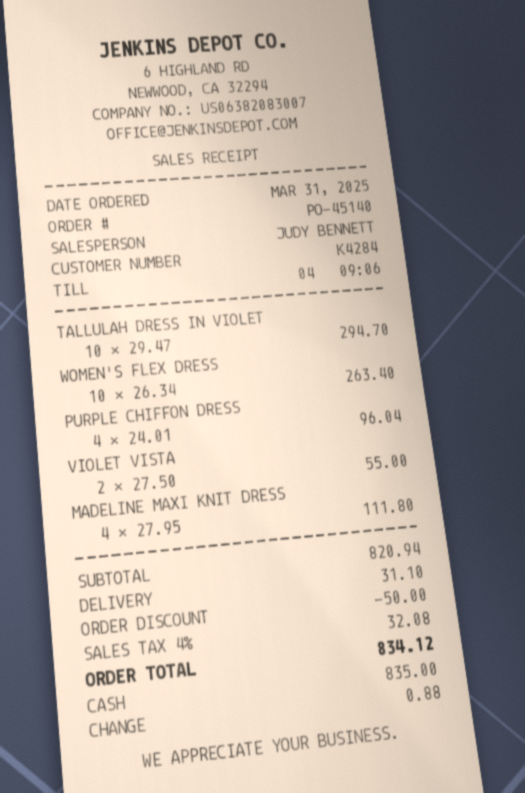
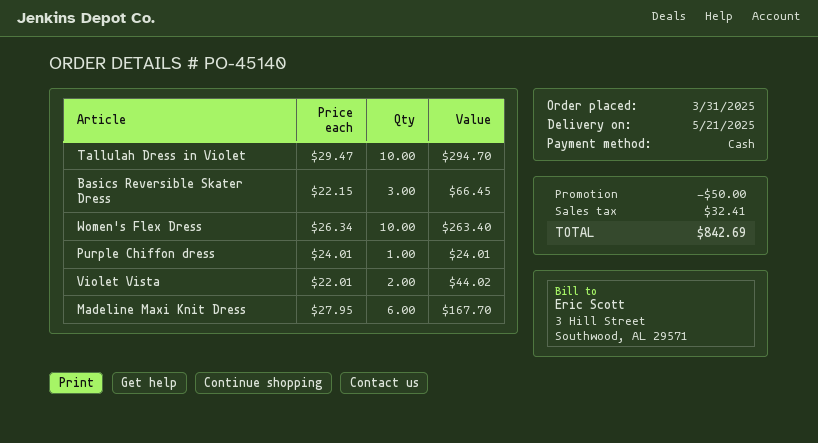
PURPLE CHIFFON DRESS: 4 x 24.01 = 96.04 -> 1 x 24.01 = 24.01
VIOLET VISTA: 2 x 27.50 = 55.00 -> 2 x 22.01 = 44.02
MADELINE MAXI KNIT DRESS: 4 x 27.95 = 111.80 -> 6 x 27.95 = 167.70
Basics Reversible Skater Dress: none -> 3 x 22.15 = 66.45
shipping: 31.10 -> none
tax: 32.08 -> 32.41
total: 834.12 -> 842.69

